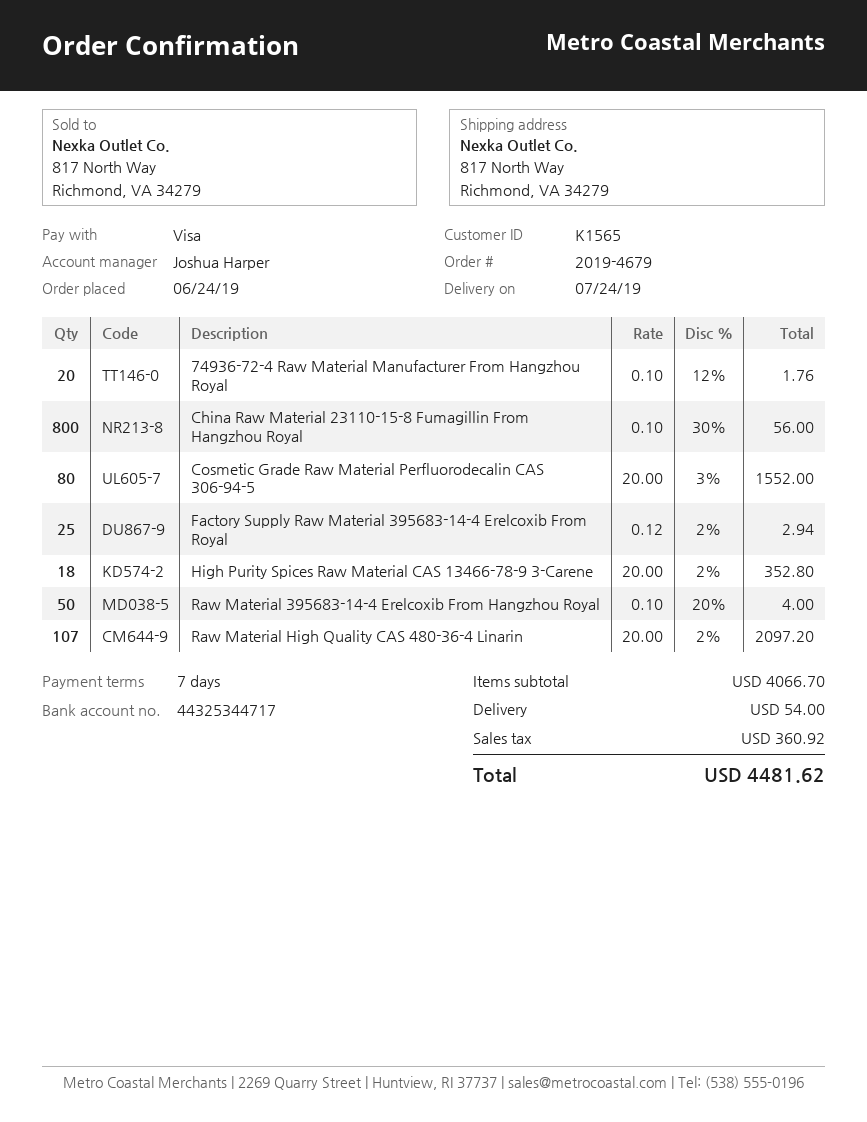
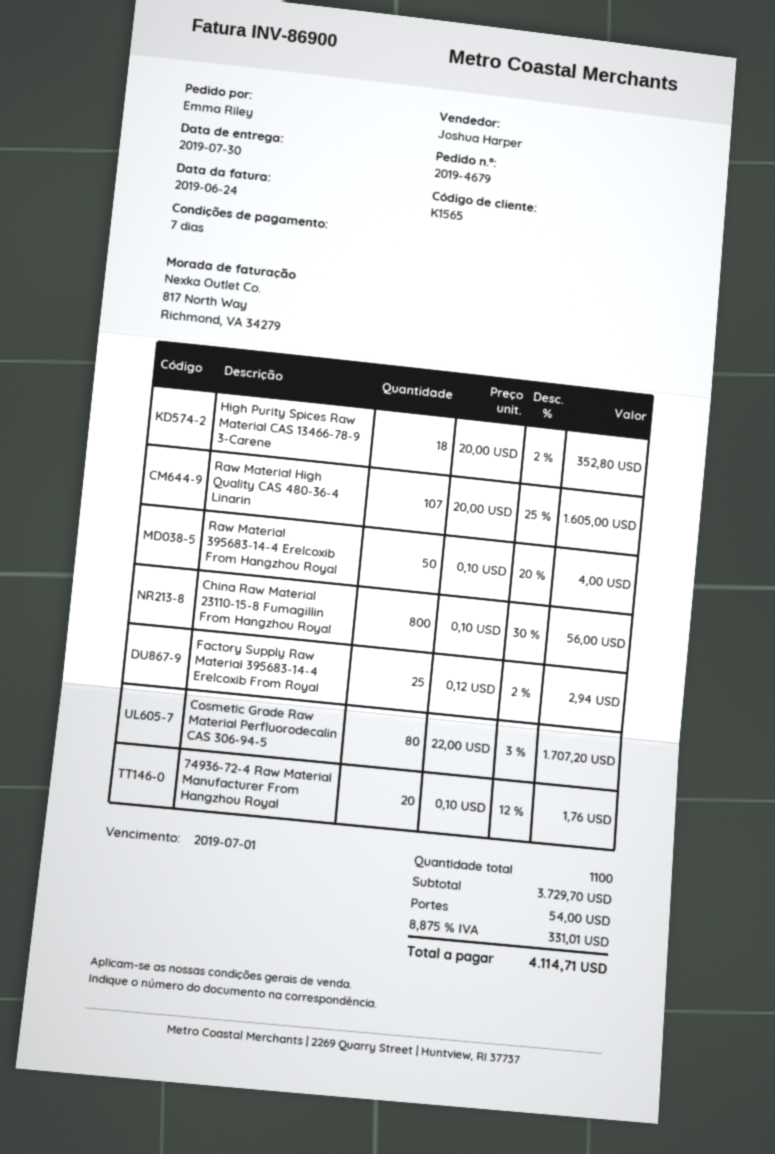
delivery date: 2019-07-24 -> 2019-07-30
Cosmetic Grade Raw Material Perfluorodecalin CAS 306-94-5: 80 x 20.00 - 3% = 1552.00 -> 80 x 22.00 - 3% = 1707.20
Raw Material High Quality CAS 480-36-4 Linarin: 107 x 20.00 - 2% = 2097.20 -> 107 x 20.00 - 25% = 1605.00
subtotal: 4066.70 -> 3729.70
tax: 360.92 -> 331.01
total: 4481.62 -> 4114.71

